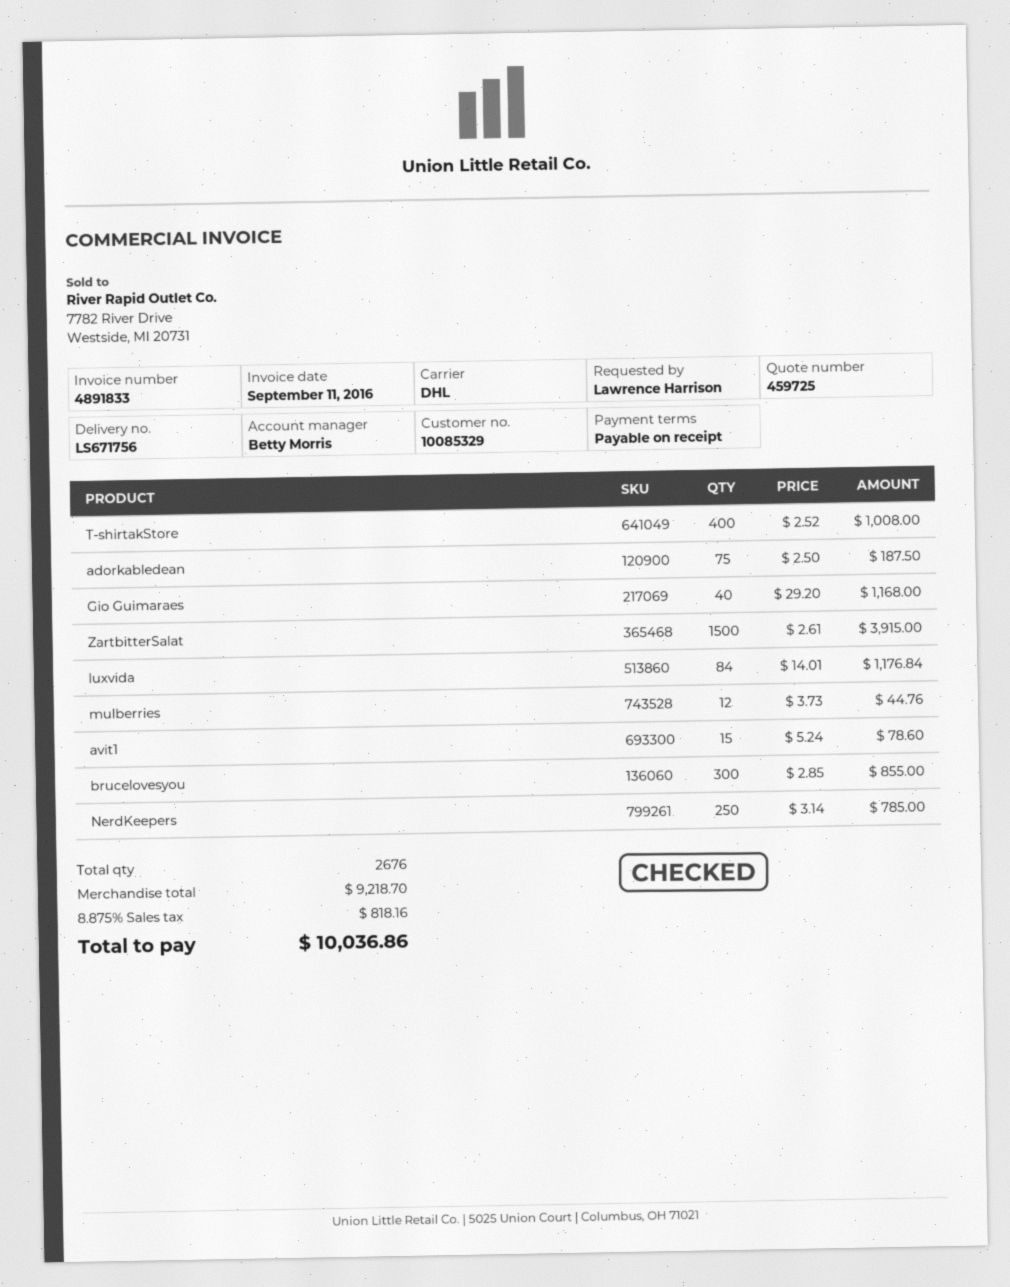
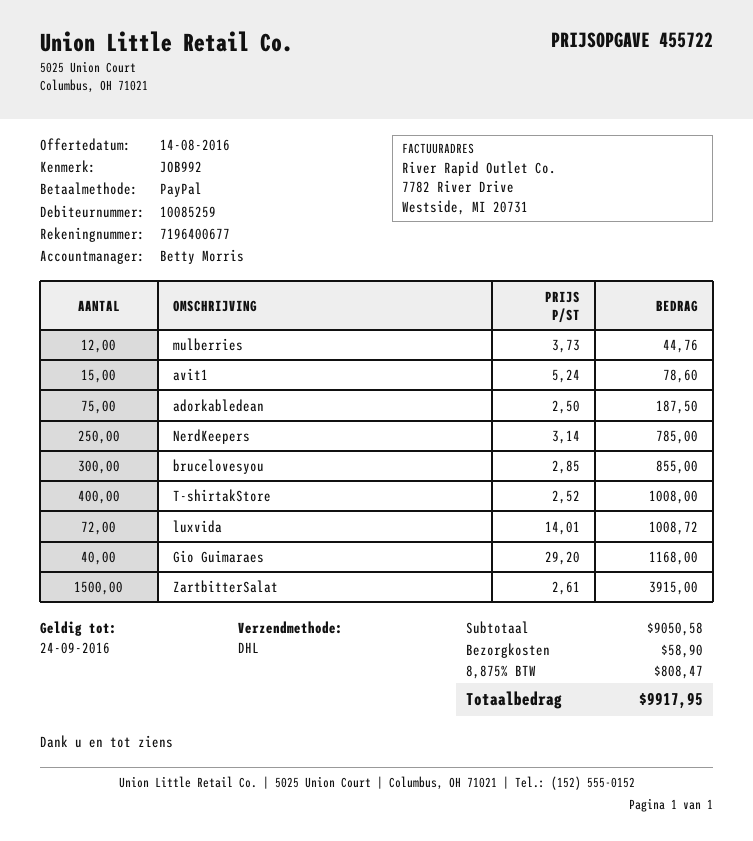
quote number: 459725 -> 455722
customer number: 10085329 -> 10085259
luxvida: 84 x 14.01 = 1176.84 -> 72 x 14.01 = 1008.72
subtotal: 9218.70 -> 9050.58
shipping: none -> 58.90
tax: 8.875% = 818.16 -> 8.875% = 808.47
total: 10036.86 -> 9917.95

